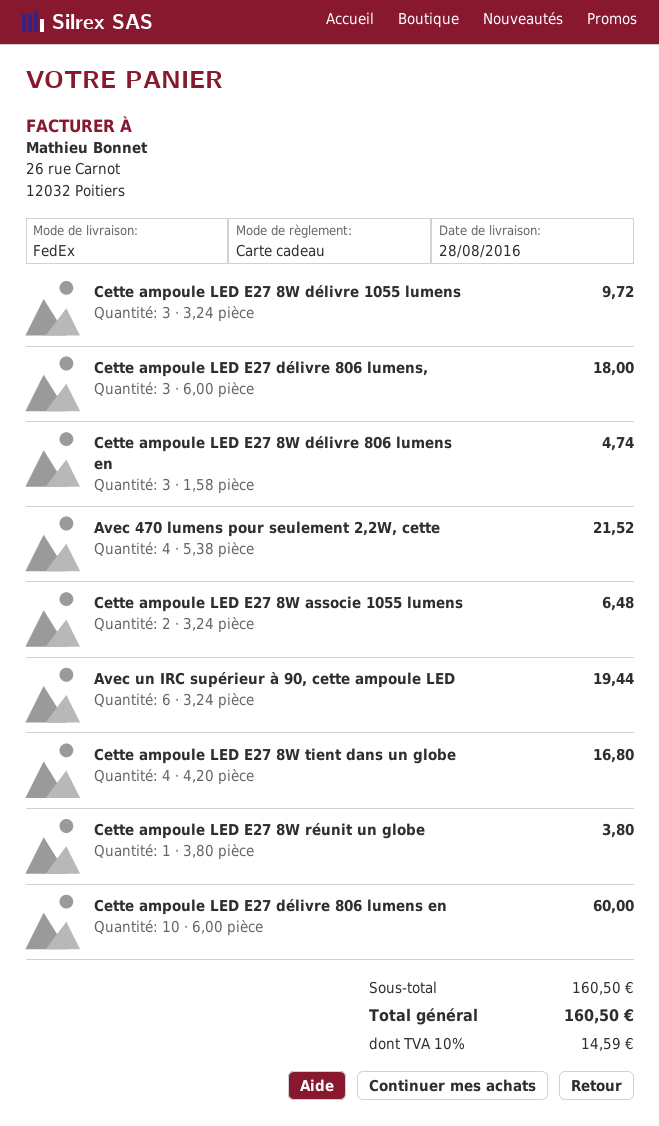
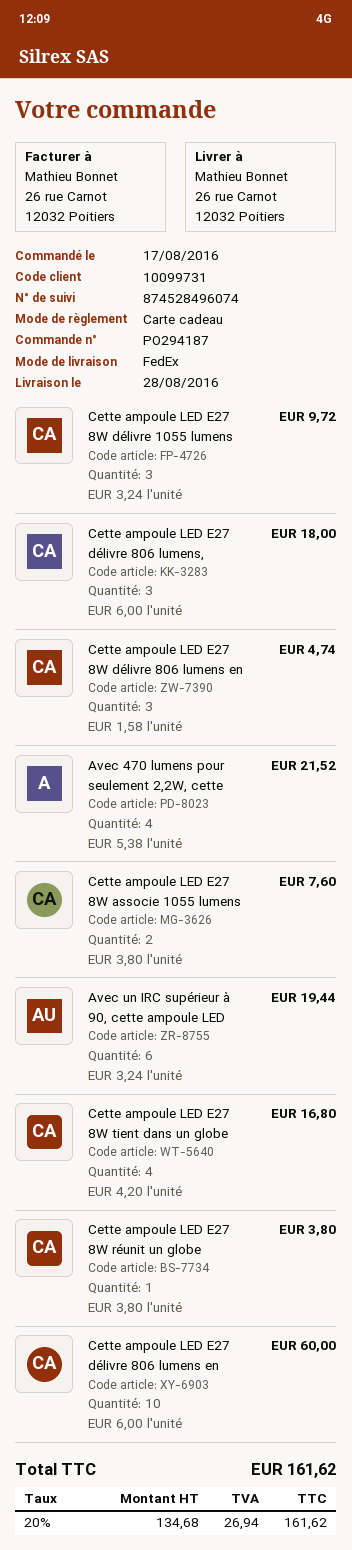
Cette ampoule LED E27 8W associe 1055 lumens: 2 x 3.24 = 6.48 -> 2 x 3.80 = 7.60
tax: 10% = 14.59 -> 20% = 26.94
total: 160.50 -> 161.62

